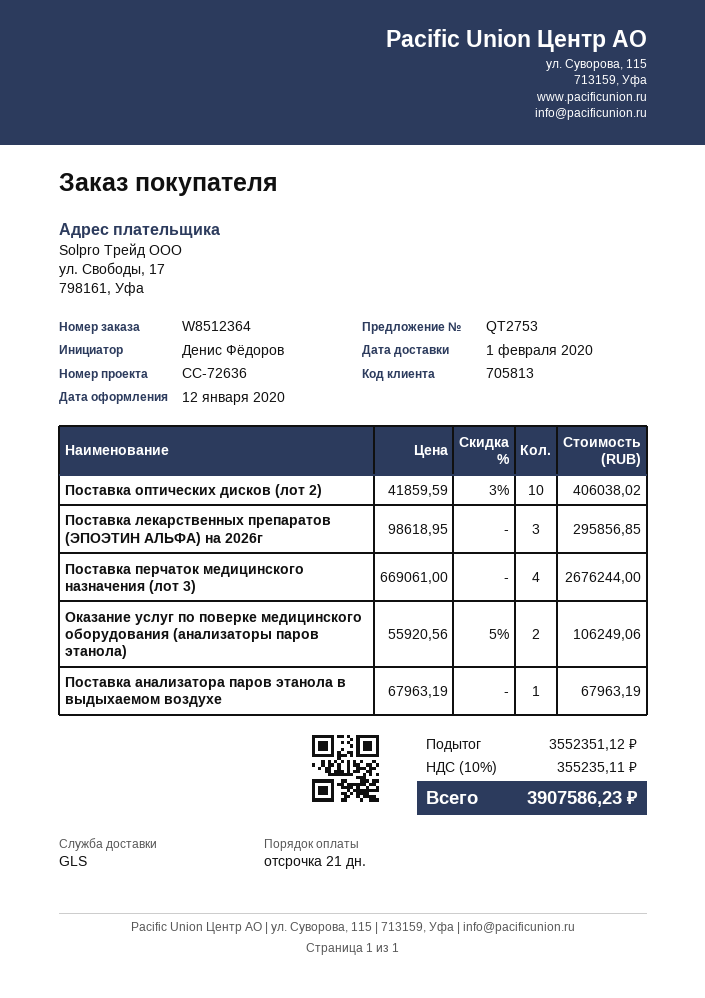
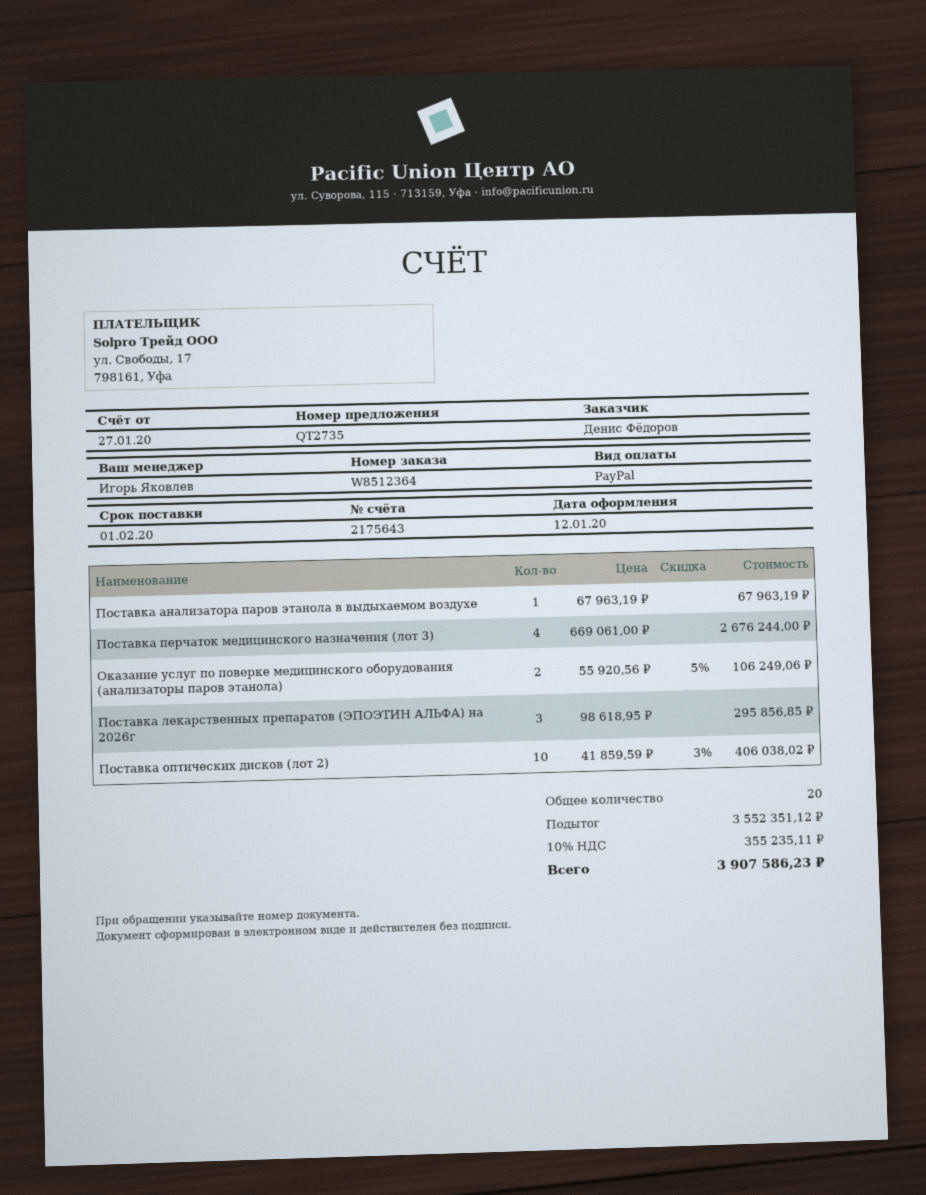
quote number: QT2753 -> QT2735

